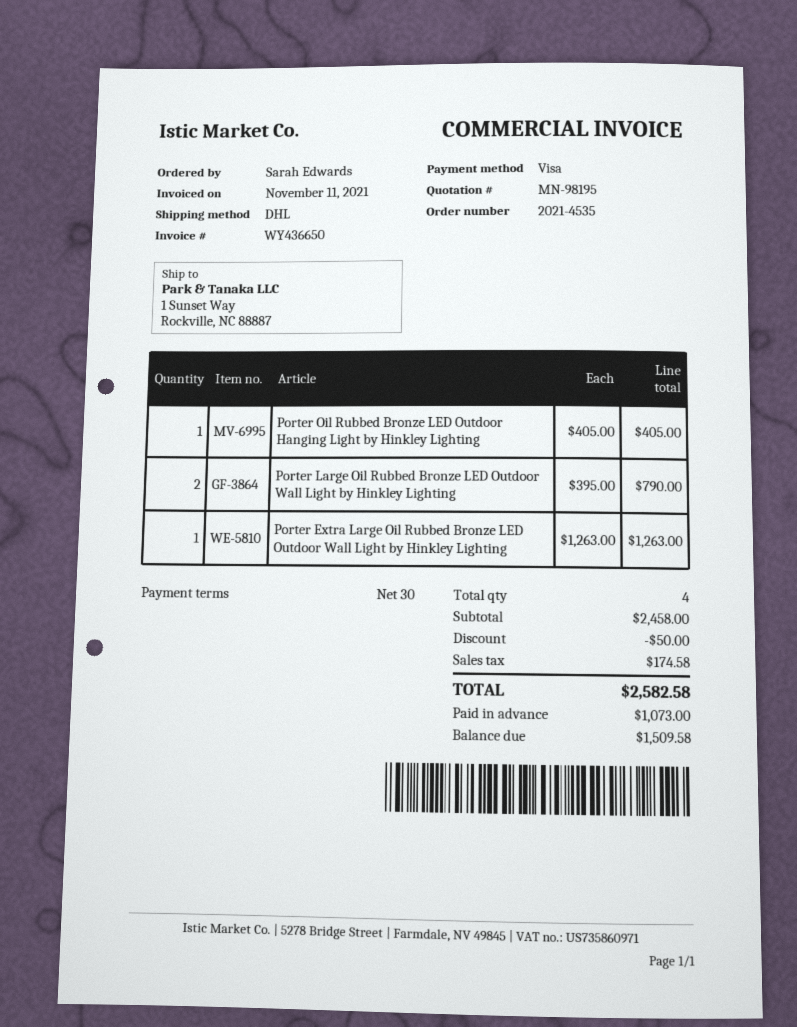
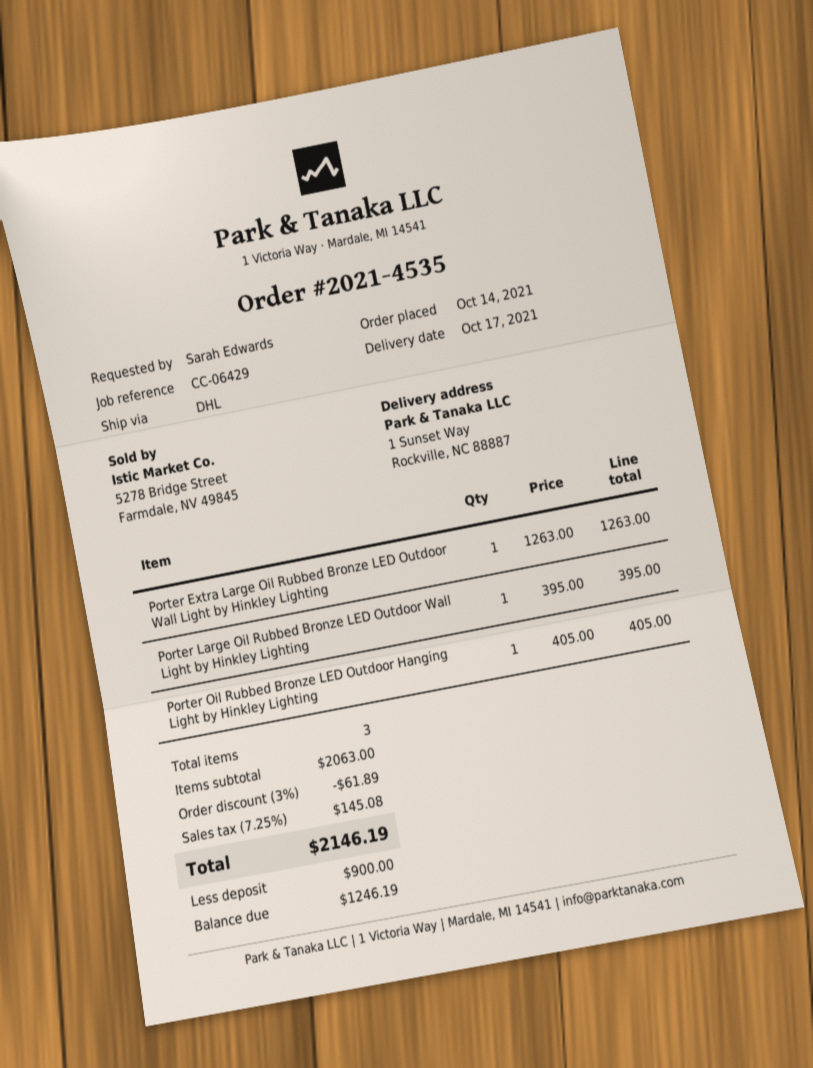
Porter Large Oil Rubbed Bronze LED Outdoor Wall Light by Hinkley Lighting: 2 x 395.00 = 790.00 -> 1 x 395.00 = 395.00
total quantity: 4 -> 3
subtotal: 2458.00 -> 2063.00
discount: 50.00 -> 61.89
tax: 174.58 -> 145.08
total: 2582.58 -> 2146.19
deposit: 1073.00 -> 900.00
balance: 1509.58 -> 1246.19

